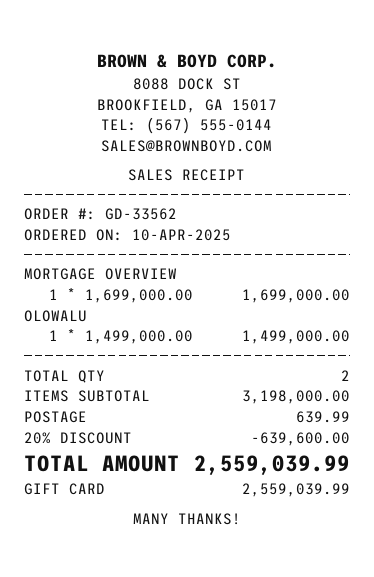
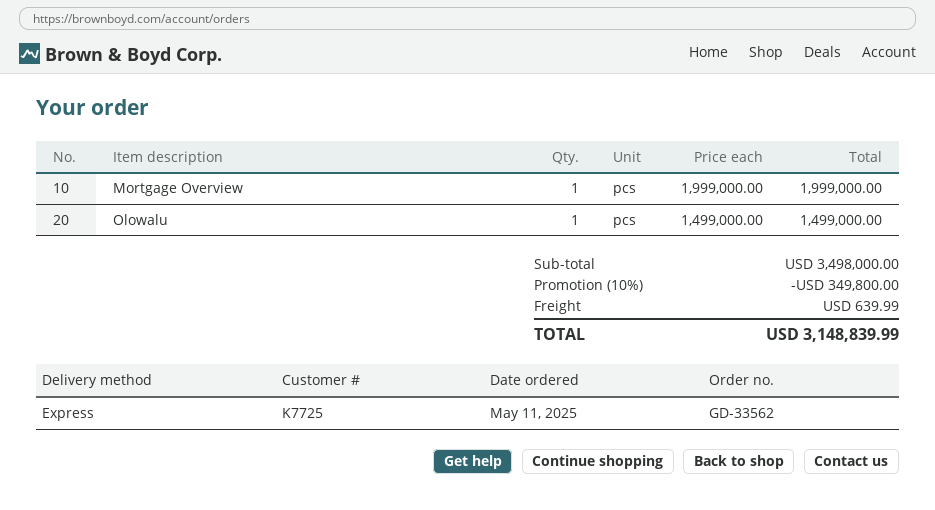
order date: 2025-04-10 -> 2025-05-11
MORTGAGE OVERVIEW: 1 x 1699000.00 = 1699000.00 -> 1 x 1999000.00 = 1999000.00
subtotal: 3198000.00 -> 3498000.00
discount: 20% = 639600.00 -> 10% = 349800.00
total: 2559039.99 -> 3148839.99

